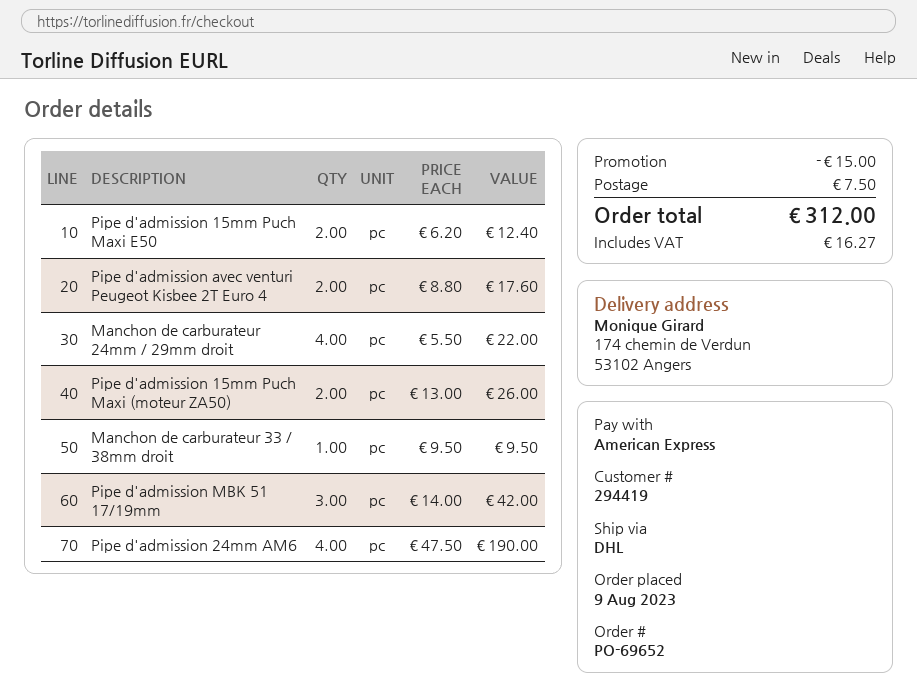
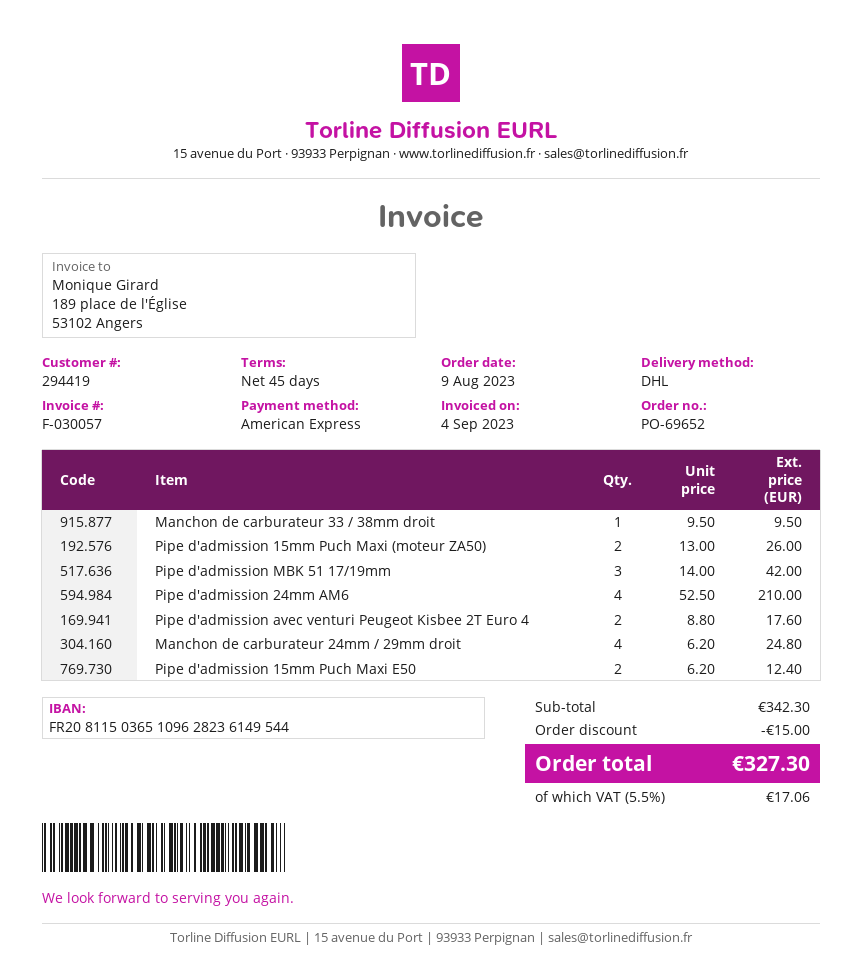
Manchon de carburateur 24mm / 29mm droit: 4 x 5.50 = 22.00 -> 4 x 6.20 = 24.80
Pipe d'admission 24mm AM6: 4 x 47.50 = 190.00 -> 4 x 52.50 = 210.00
shipping: 7.50 -> none
tax: 16.27 -> 17.06
total: 312.00 -> 327.30

